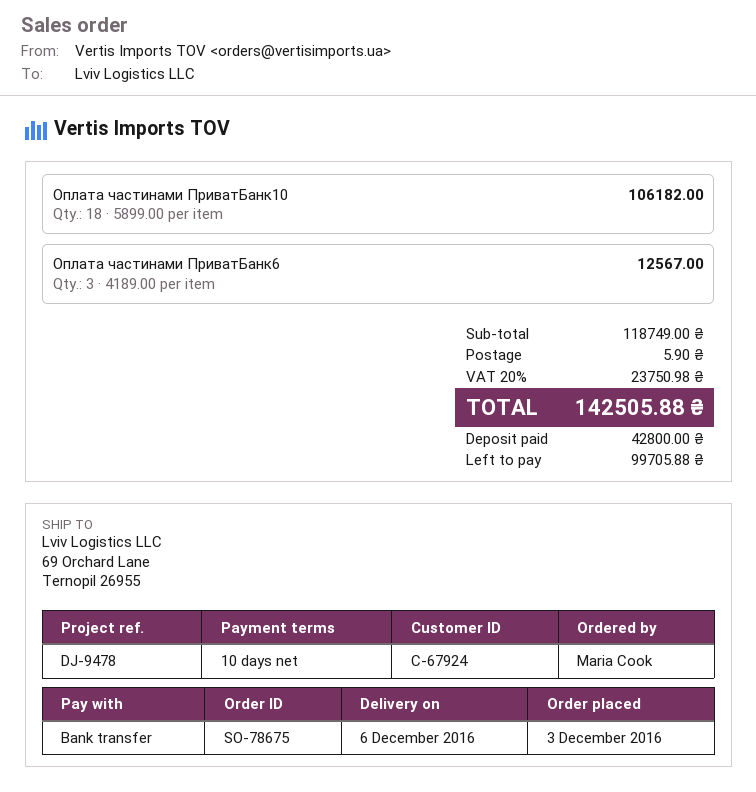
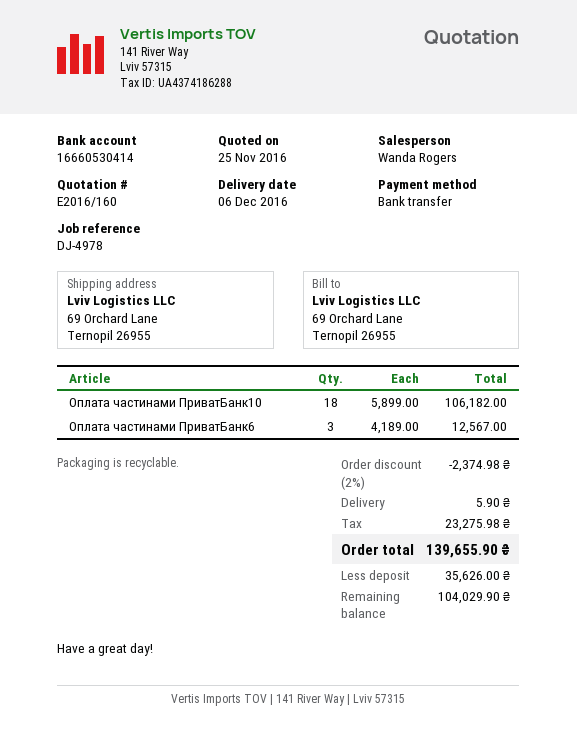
reference: DJ-9478 -> DJ-4978
discount: none -> 2% = 2374.98
tax: 23750.98 -> 23275.98
total: 142505.88 -> 139655.90
deposit: 42800.00 -> 35626.00
balance: 99705.88 -> 104029.90

